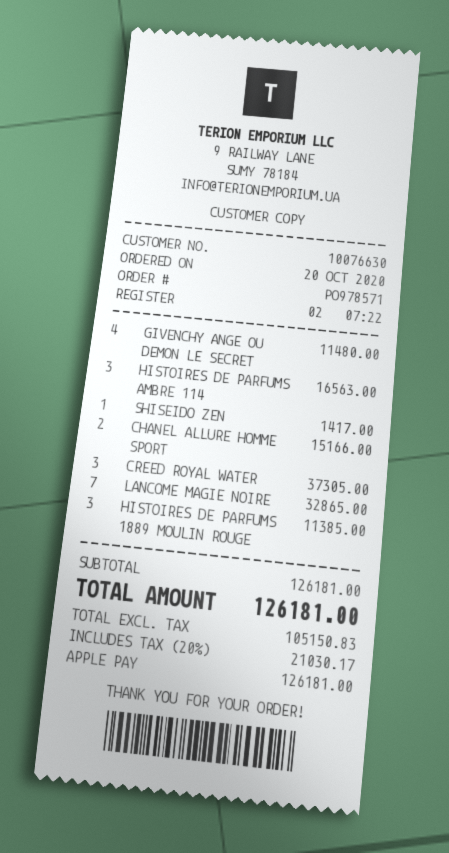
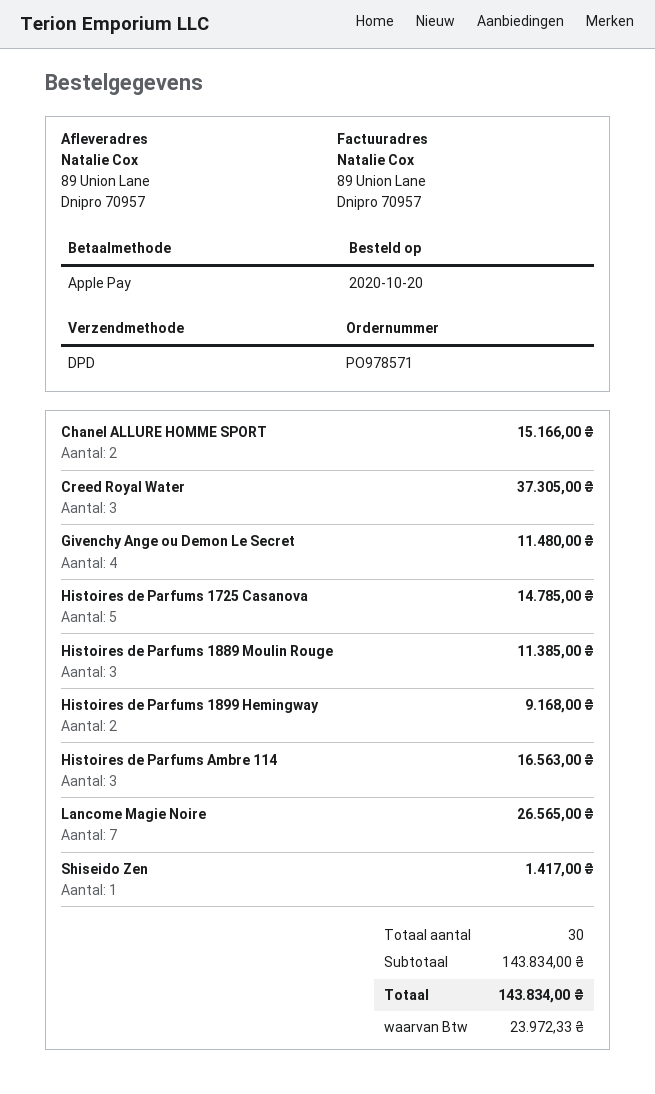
LANCOME MAGIE NOIRE: 7 for 32865.00 -> 7 for 26565.00
Histoires de Parfums 1725 Casanova: none -> 5 for 14785.00
Histoires de Parfums 1899 Hemingway: none -> 2 for 9168.00
subtotal: 126181.00 -> 143834.00
tax: 21030.17 -> 23972.33
total: 126181.00 -> 143834.00

